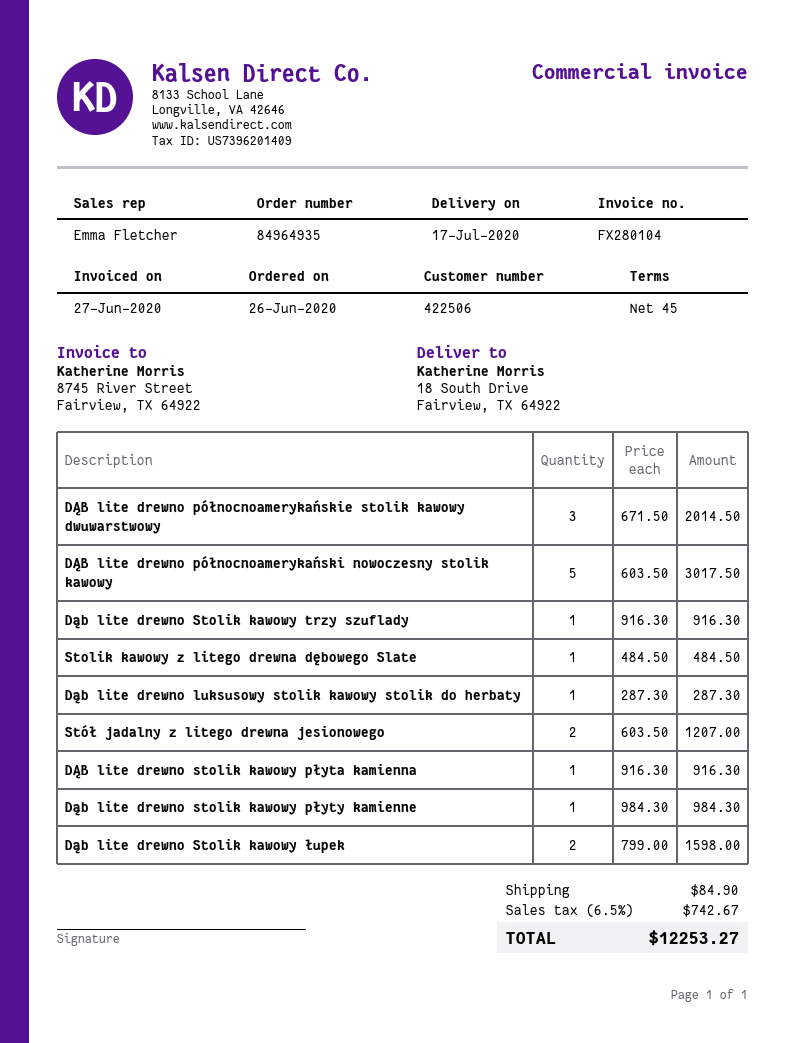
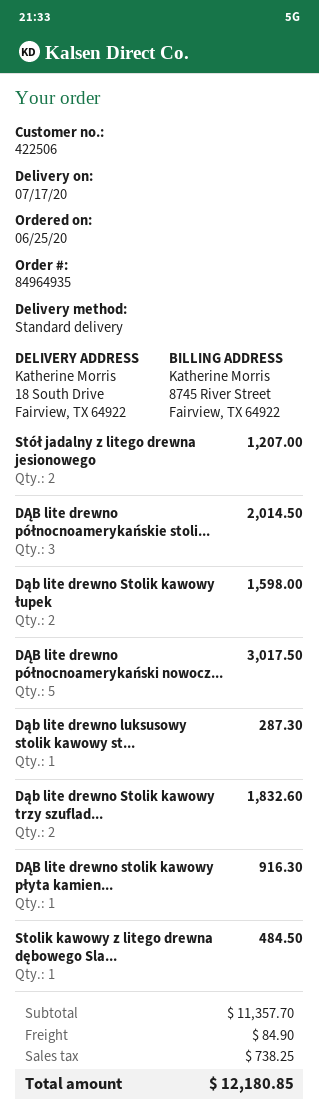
order date: 2020-06-26 -> 2020-06-25
Dąb lite drewno Stolik kawowy trzy szuflady: 1 for 916.30 -> 2 for 1832.60
Dąb lite drewno stolik kawowy płyty kamienne: 1 for 984.30 -> none
tax: 742.67 -> 738.25
total: 12253.27 -> 12180.85

